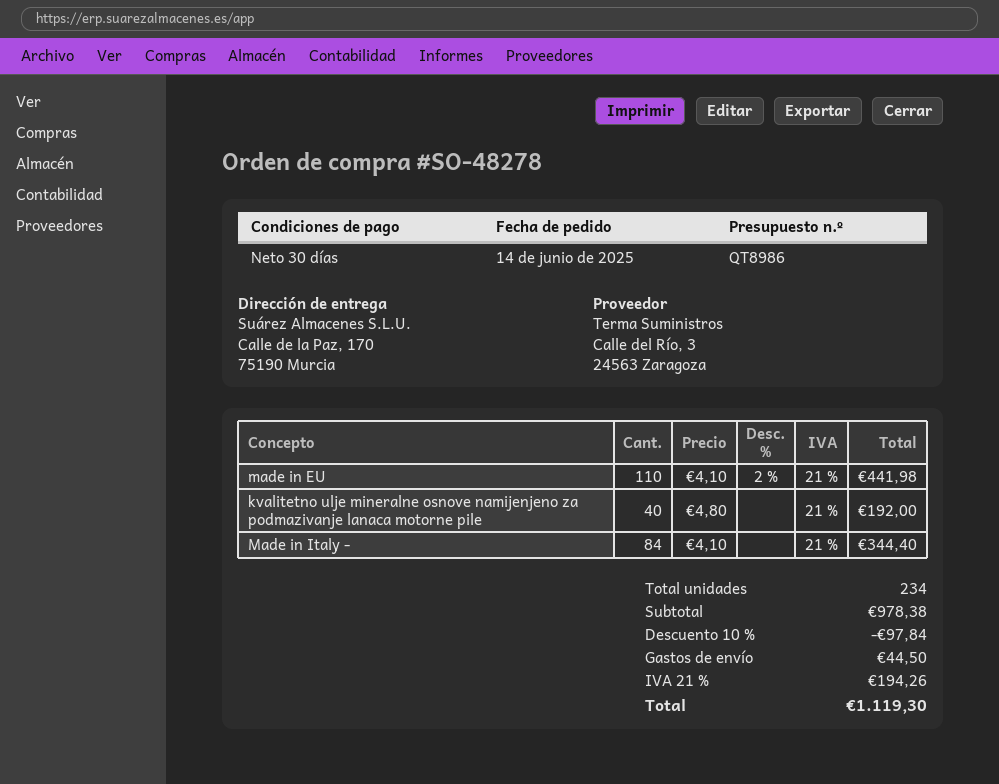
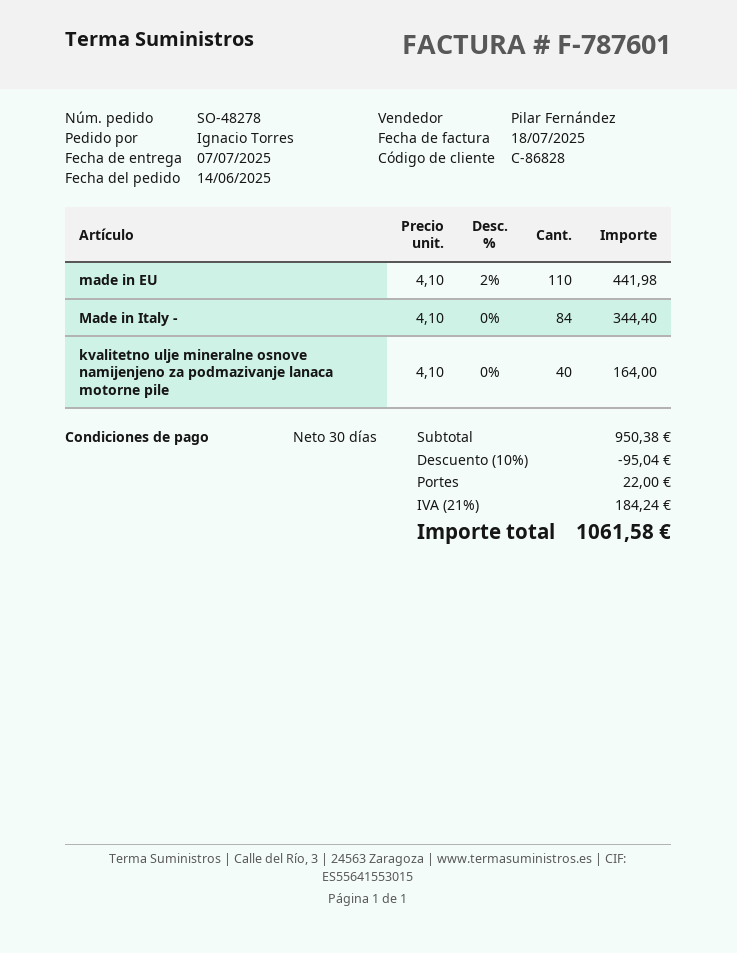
kvalitetno ulje mineralne osnove namijenjeno za podmazivanje lanaca motorne pile: 40 x 4.80 = 192.00 -> 40 x 4.10 = 164.00
subtotal: 978.38 -> 950.38
discount: 10% = 97.84 -> 10% = 95.04
shipping: 44.50 -> 22.00
tax: 21% = 194.26 -> 21% = 184.24
total: 1119.30 -> 1061.58

